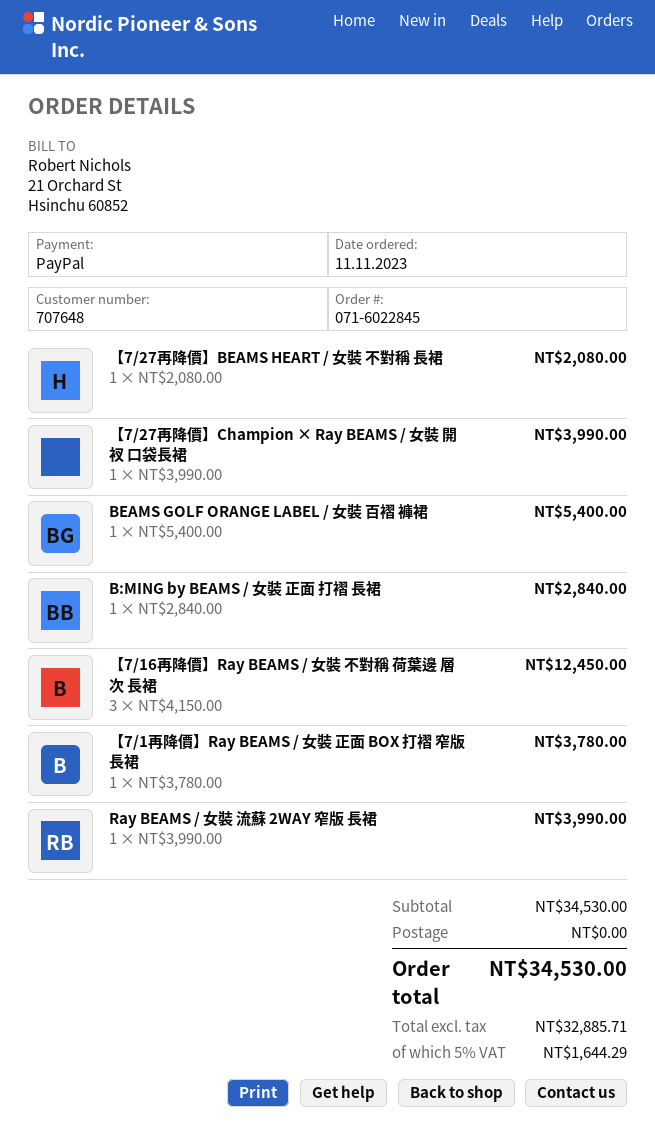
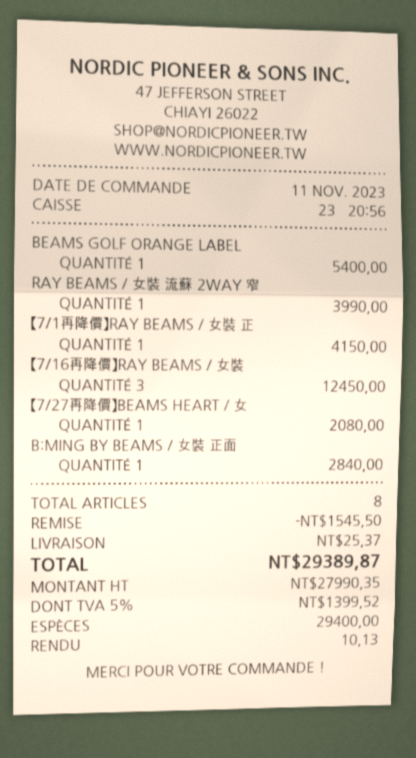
payment method: PayPal -> cash
【7/27再降價】Champion × Ray BEAMS / 女裝 開衩 口袋長裙: 1 for 3990.00 -> none
【7/1再降價】Ray BEAMS / 女裝 正面 BOX 打褶 窄版 長裙: 1 for 3780.00 -> 1 for 4150.00
discount: none -> 1545.50
shipping: 0.00 -> 25.37
net: 32885.71 -> 27990.35
tax: 5% = 1644.29 -> 5% = 1399.52
total: 34530.00 -> 29389.87

